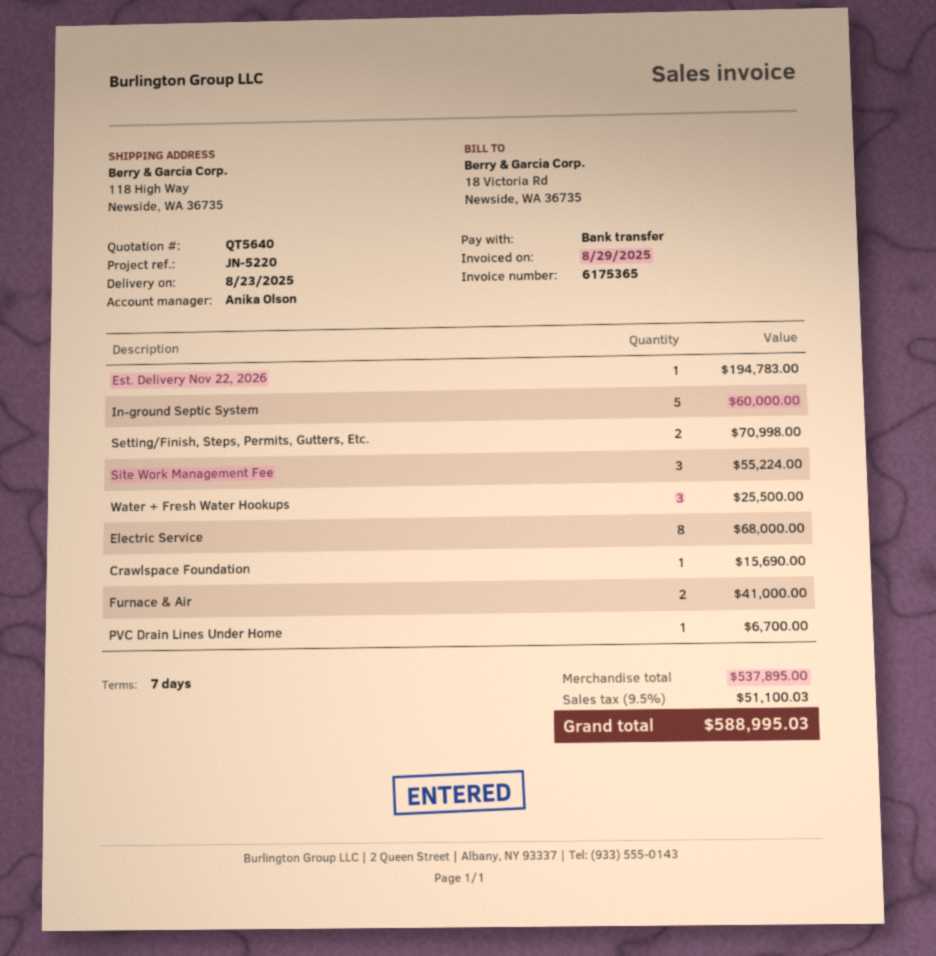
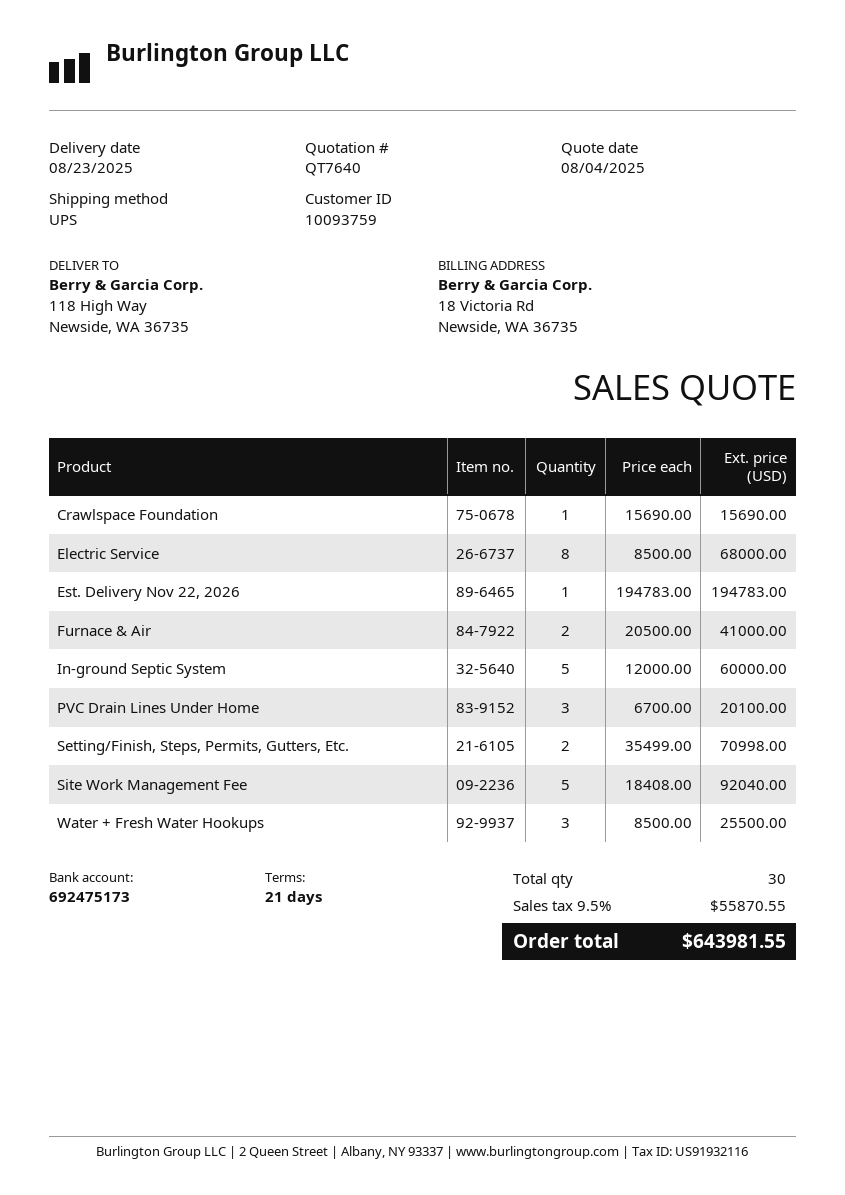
quote number: QT5640 -> QT7640
payment terms: 7 days -> 21 days
Site Work Management Fee: 3 for 55224.00 -> 5 for 92040.00
PVC Drain Lines Under Home: 1 for 6700.00 -> 3 for 20100.00
tax: 9.5% = 51100.03 -> 9.5% = 55870.55
total: 588995.03 -> 643981.55

